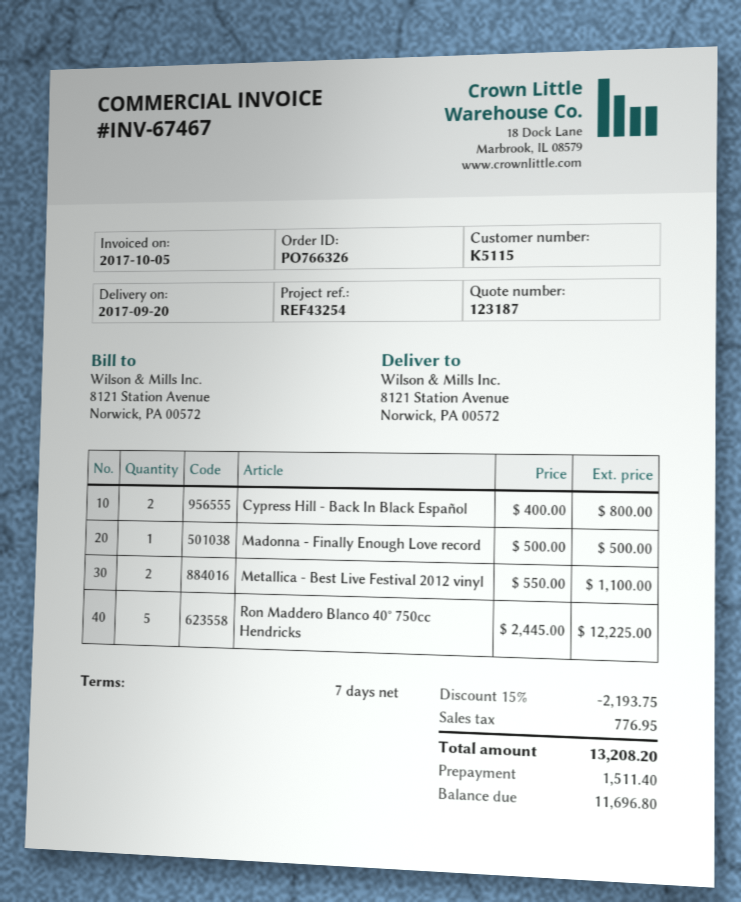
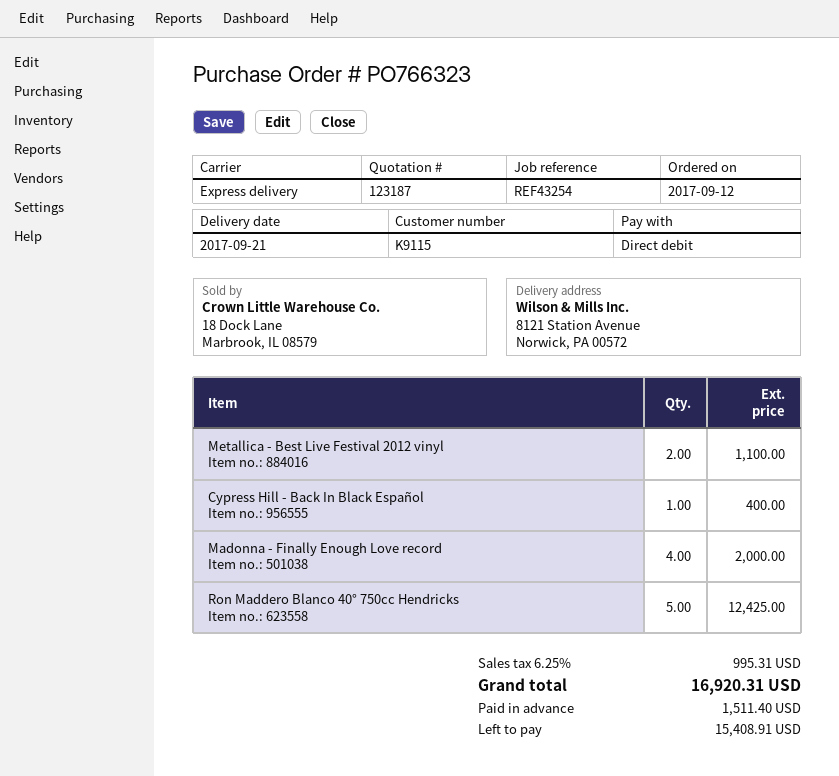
order number: PO766326 -> PO766323
delivery date: 2017-09-20 -> 2017-09-21
customer number: K5115 -> K9115
Cypress Hill - Back In Black Español: 2 for 800.00 -> 1 for 400.00
Madonna - Finally Enough Love record: 1 for 500.00 -> 4 for 2000.00
Ron Maddero Blanco 40° 750cc Hendricks: 5 for 12225.00 -> 5 for 12425.00
discount: 15% = 2193.75 -> none
tax: 776.95 -> 995.31
total: 13208.20 -> 16920.31
balance: 11696.80 -> 15408.91

